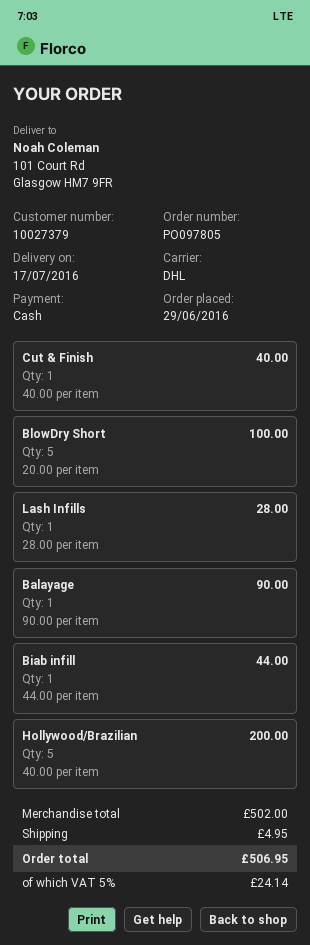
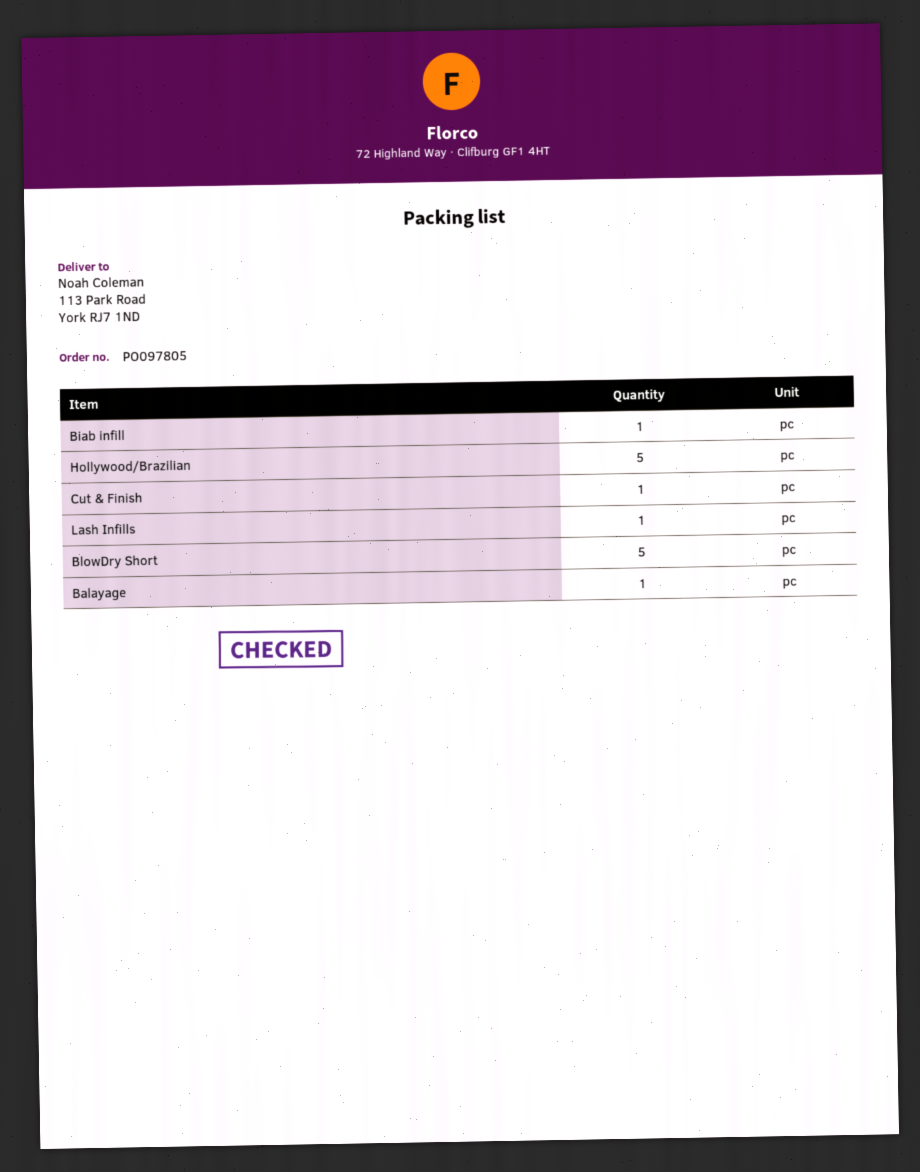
ship to: 101 Court Rd, Glasgow HM7 9FR -> 113 Park Road, York RJ7 1ND

